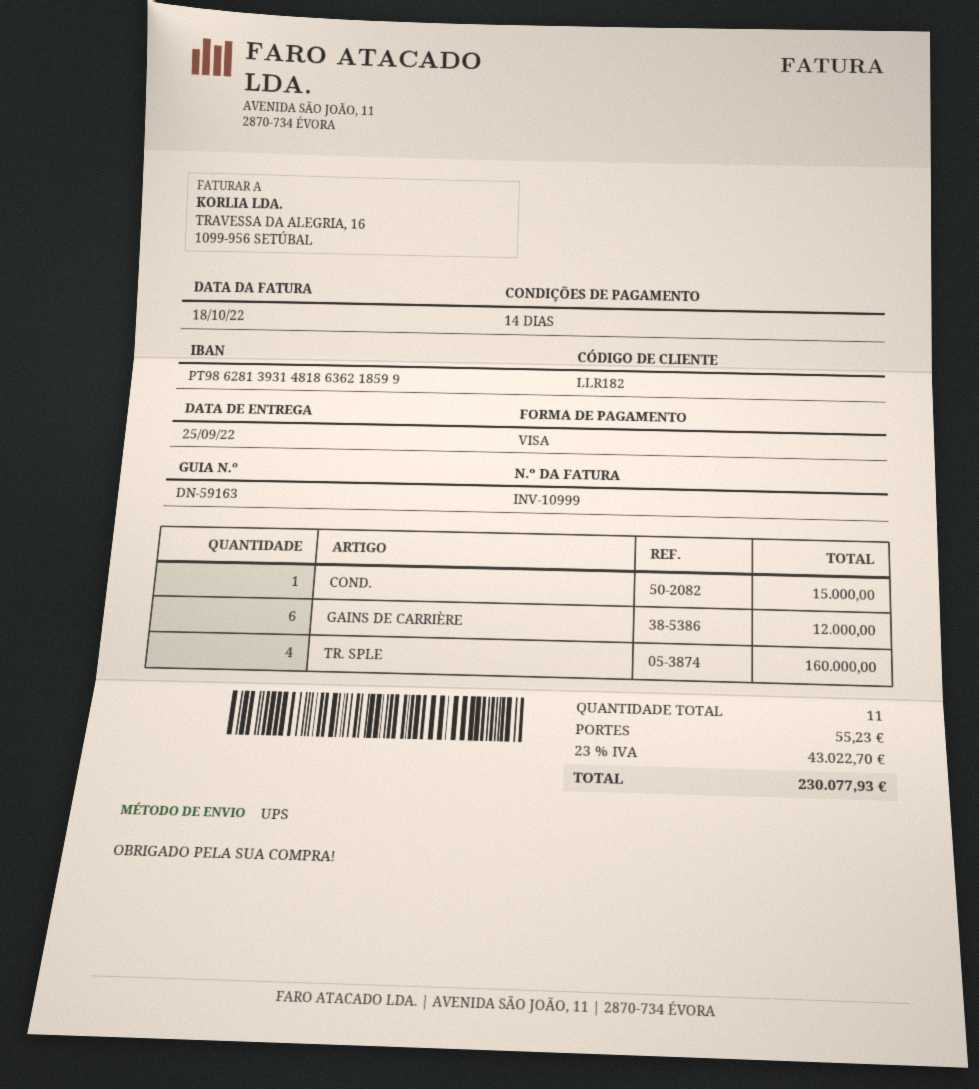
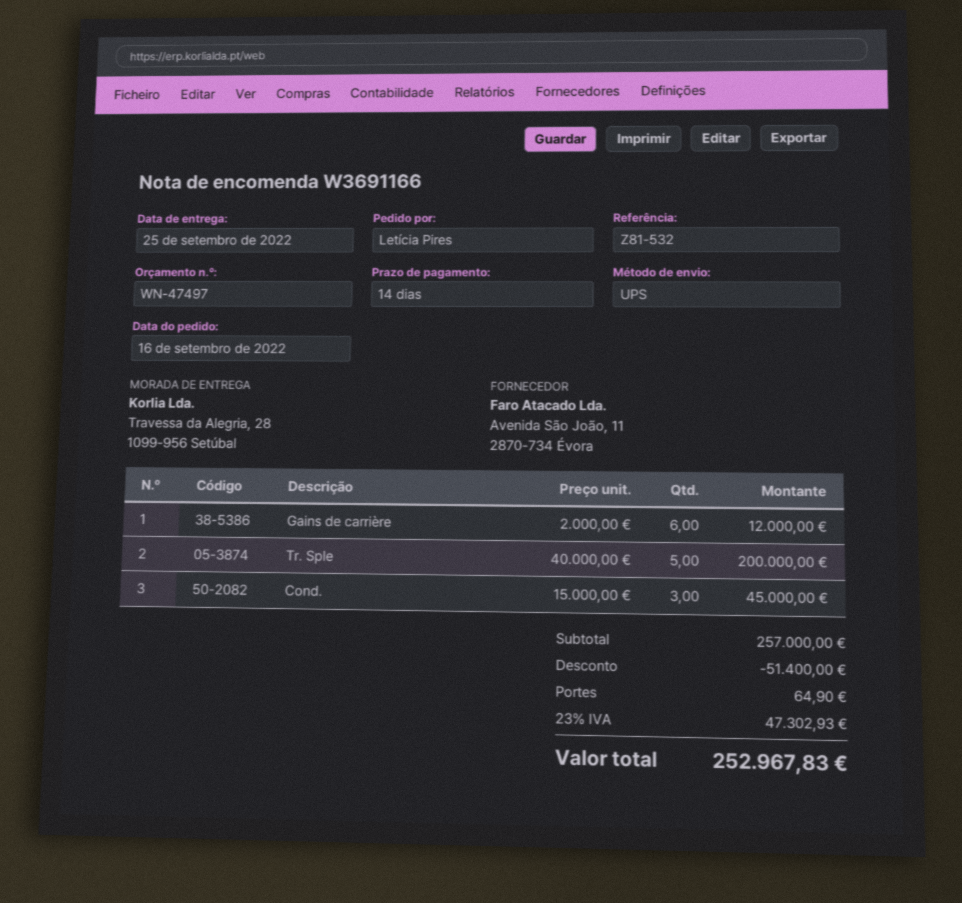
COND.: 1 for 15000.00 -> 3 for 45000.00
TR. SPLE: 4 for 160000.00 -> 5 for 200000.00
discount: none -> 51400.00
shipping: 55.23 -> 64.90
tax: 23% = 43022.70 -> 23% = 47302.93
total: 230077.93 -> 252967.83

